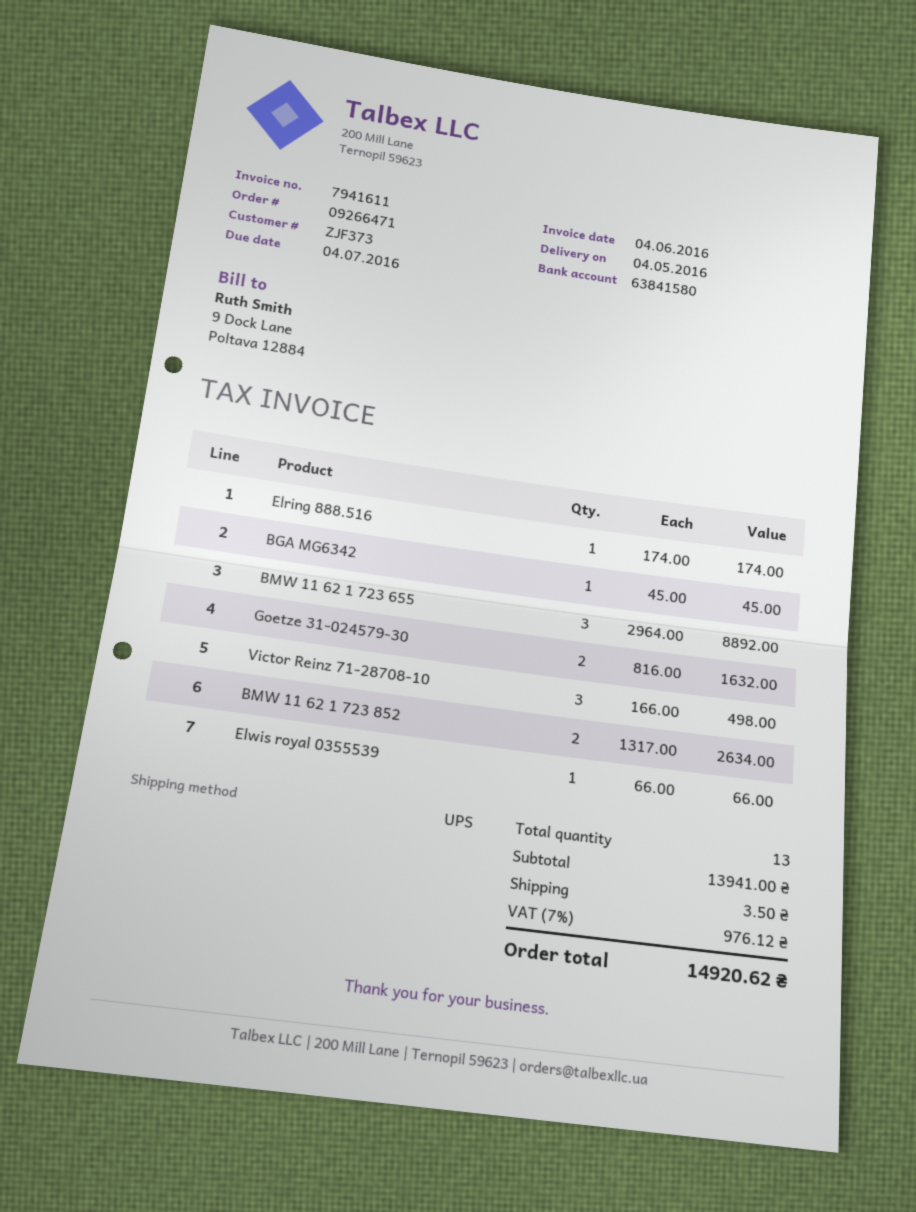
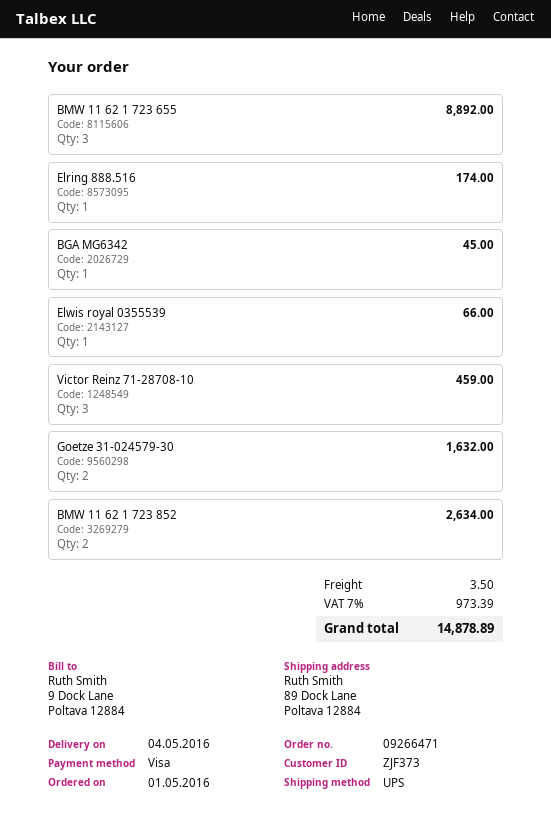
Victor Reinz 71-28708-10: 3 for 498.00 -> 3 for 459.00
tax: 7% = 976.12 -> 7% = 973.39
total: 14920.62 -> 14878.89

